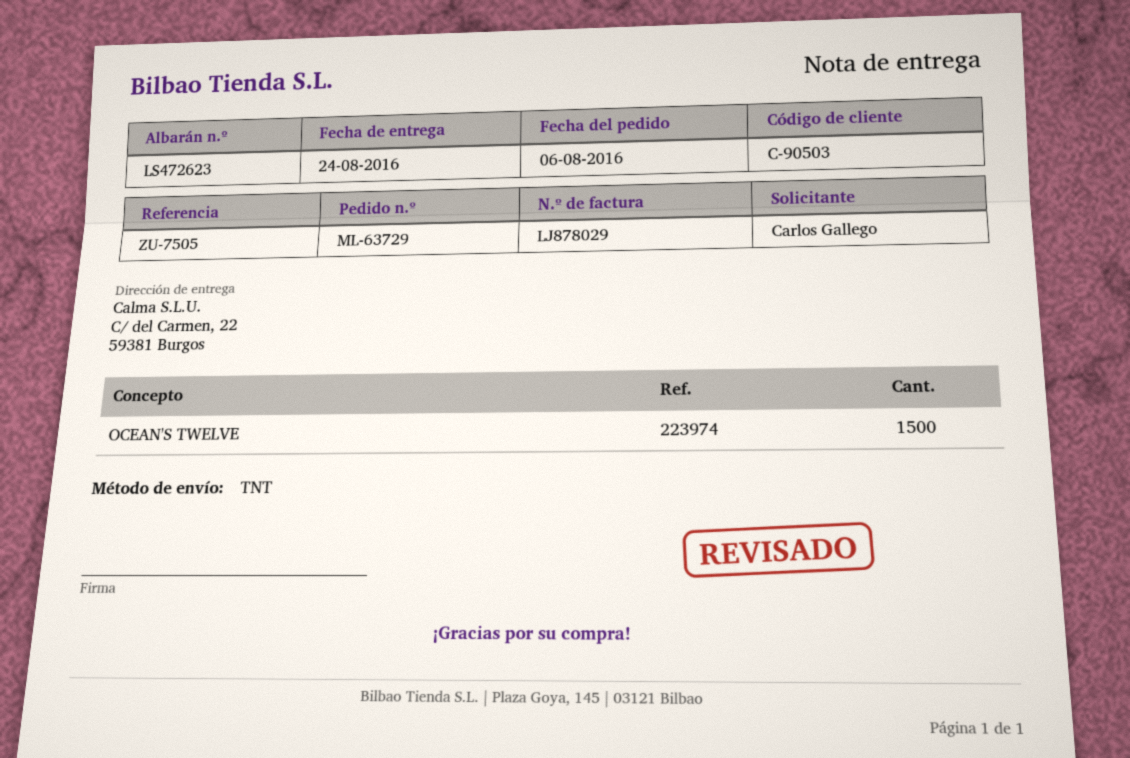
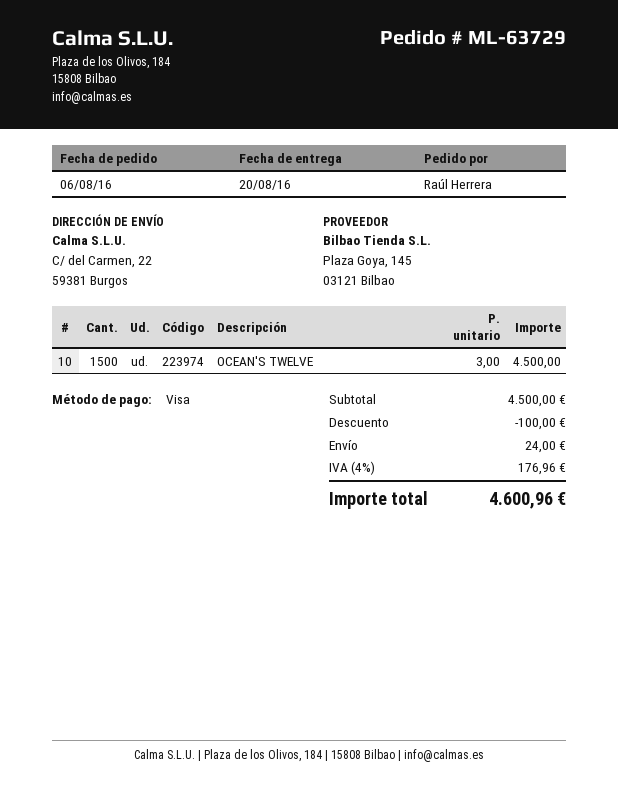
delivery date: 2016-08-24 -> 2016-08-20
ordered by: Carlos Gallego -> Raúl Herrera

